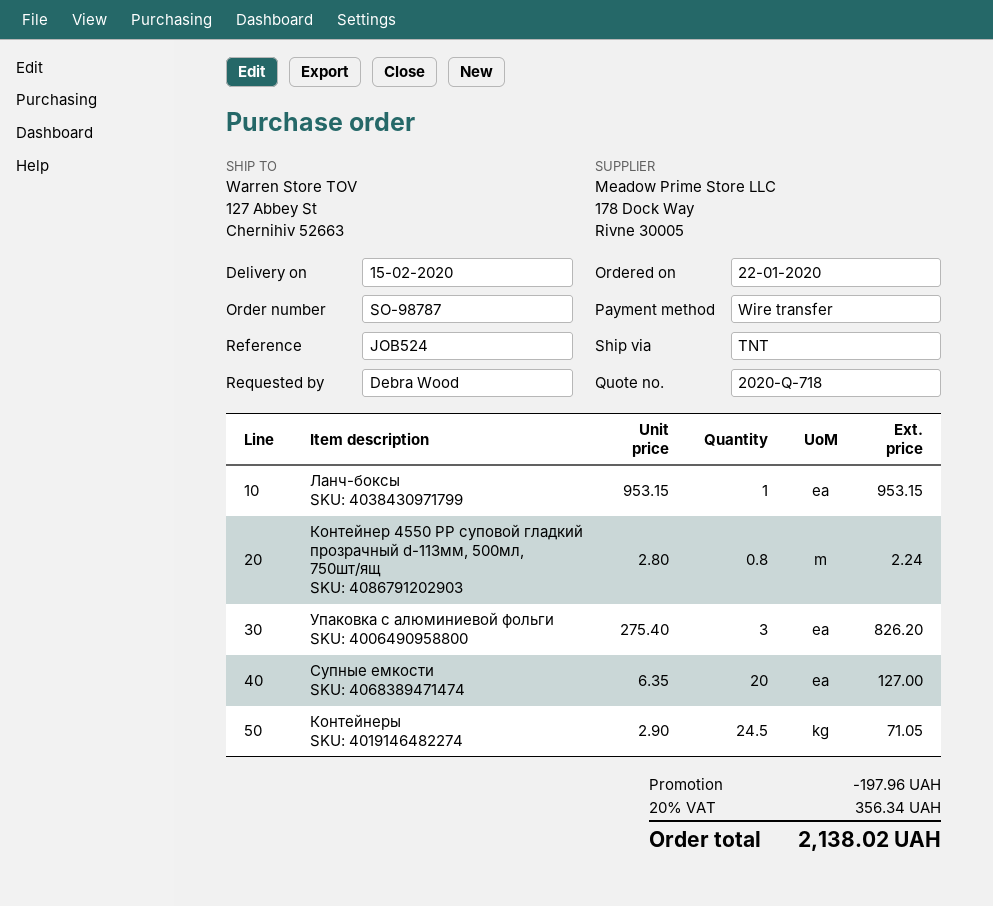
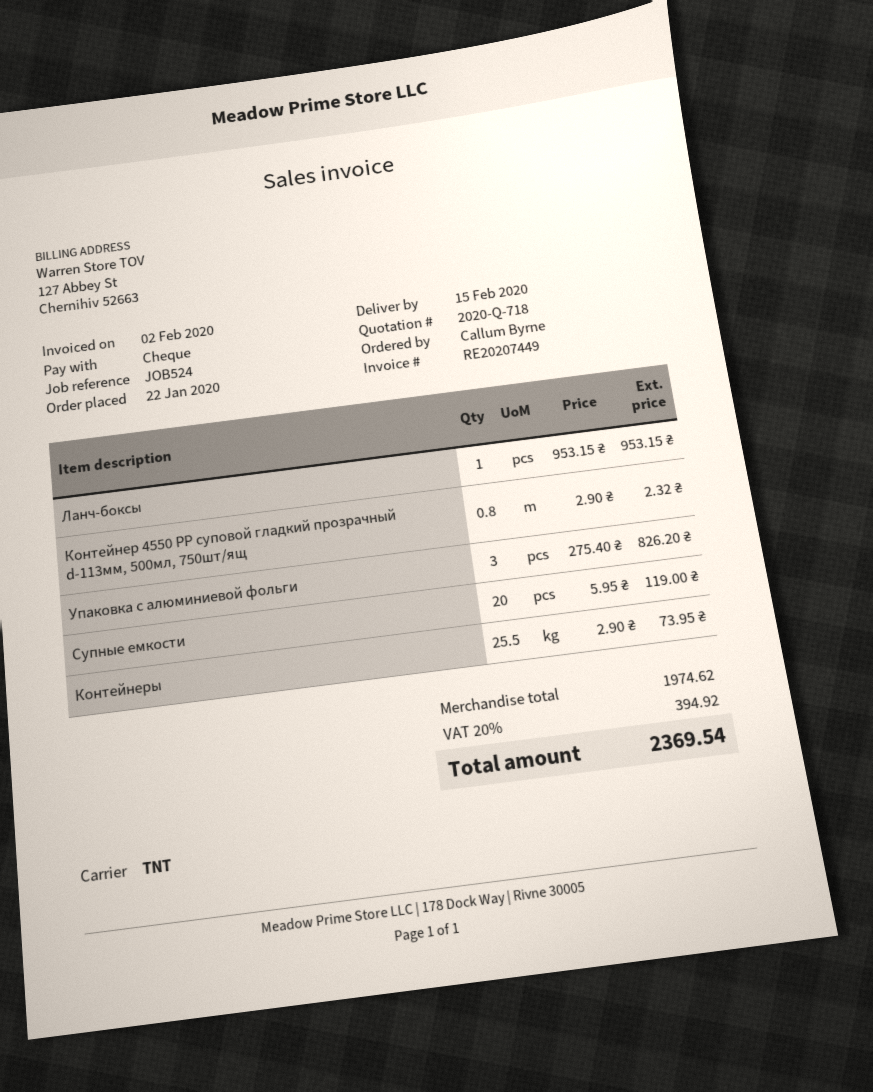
ordered by: Debra Wood -> Callum Byrne
payment method: bank transfer -> cheque
Контейнер 4550 РР суповой гладкий прозрачный d-113мм, 500мл, 750шт/ящ: 0.8 x 2.80 = 2.24 -> 0.8 x 2.90 = 2.32
Супные емкости: 20 x 6.35 = 127.00 -> 20 x 5.95 = 119.00
Контейнеры: 24.5 x 2.90 = 71.05 -> 25.5 x 2.90 = 73.95
discount: 197.96 -> none
tax: 20% = 356.34 -> 20% = 394.92
total: 2138.02 -> 2369.54

